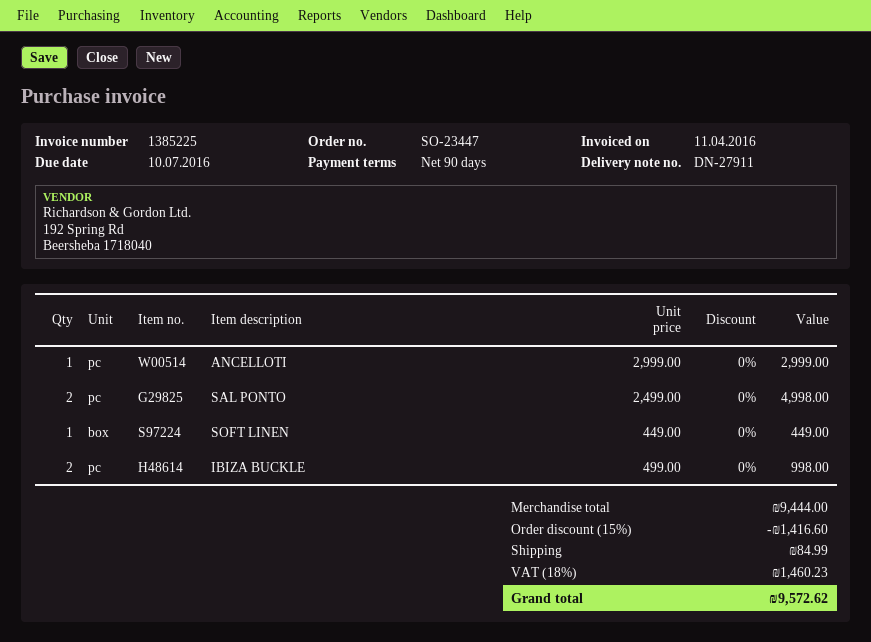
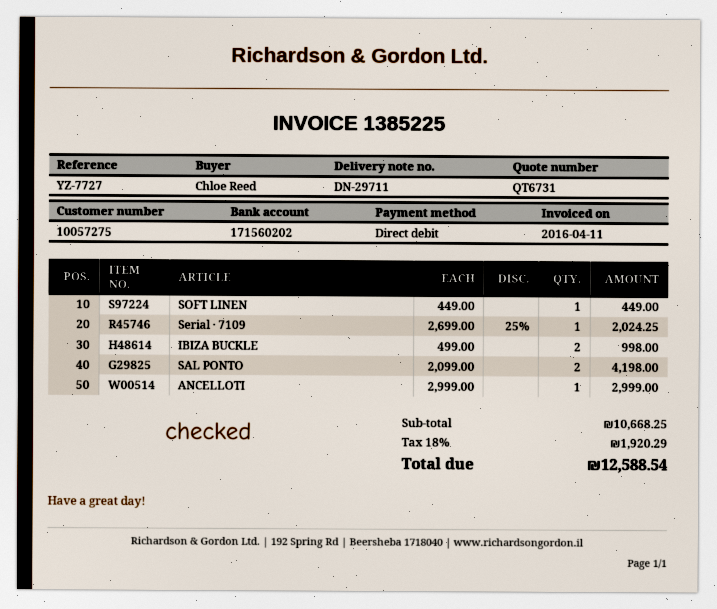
delivery note number: DN-27911 -> DN-29711
SAL PONTO: 2 x 2499.00 = 4998.00 -> 2 x 2099.00 = 4198.00
Serial · 7109: none -> 1 x 2699.00 - 25% = 2024.25
subtotal: 9444.00 -> 10668.25
discount: 15% = 1416.60 -> none
shipping: 84.99 -> none
tax: 18% = 1460.23 -> 18% = 1920.29
total: 9572.62 -> 12588.54

